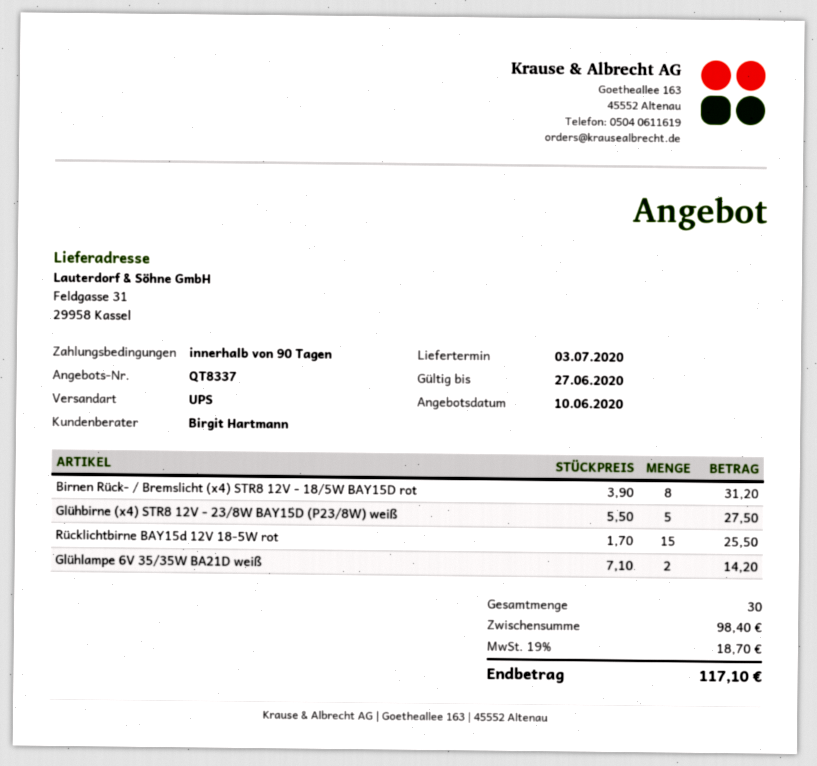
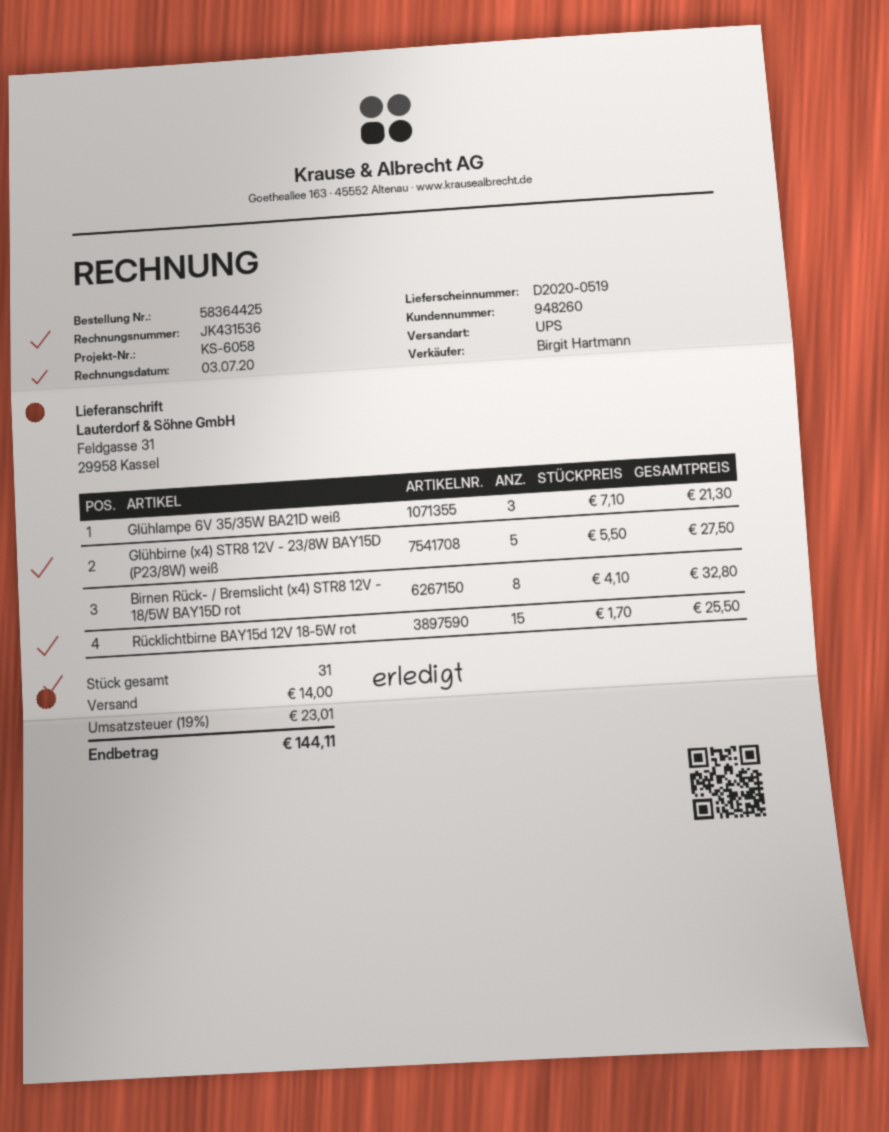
Birnen Rück- / Bremslicht (x4) STR8 12V - 18/5W BAY15D rot: 8 x 3.90 = 31.20 -> 8 x 4.10 = 32.80
Glühlampe 6V 35/35W BA21D weiß: 2 x 7.10 = 14.20 -> 3 x 7.10 = 21.30
total quantity: 30 -> 31
shipping: none -> 14.00
tax: 19% = 18.70 -> 19% = 23.01
total: 117.10 -> 144.11

